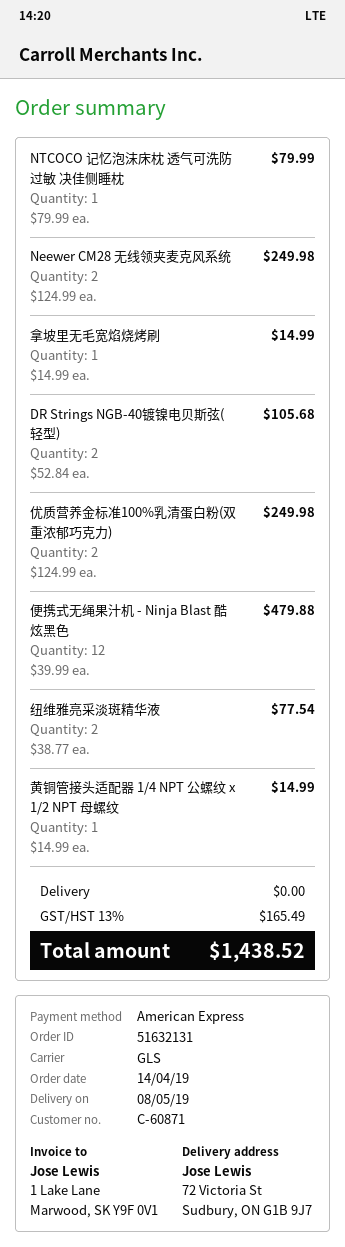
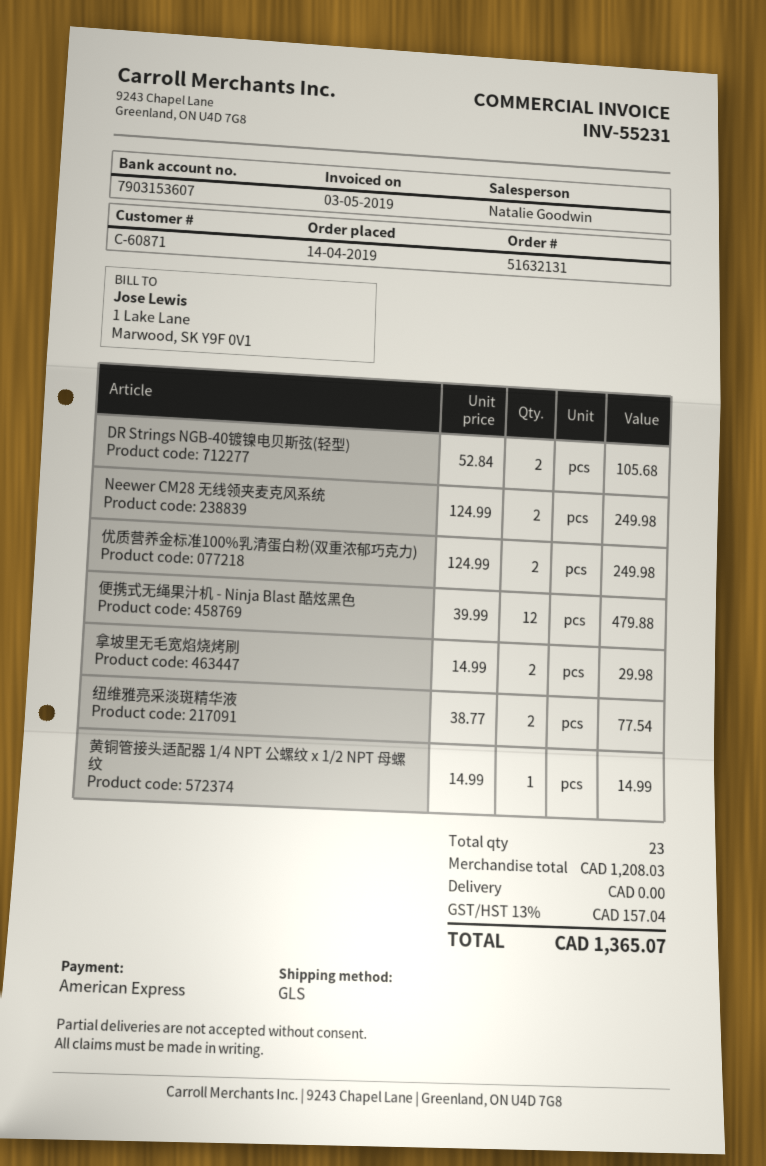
NTCOCO 记忆泡沫床枕 透气可洗防过敏 决佳侧睡枕: 1 x 79.99 = 79.99 -> none
拿坡里无毛宽焰烧烤刷: 1 x 14.99 = 14.99 -> 2 x 14.99 = 29.98
tax: 13% = 165.49 -> 13% = 157.04
total: 1438.52 -> 1365.07

